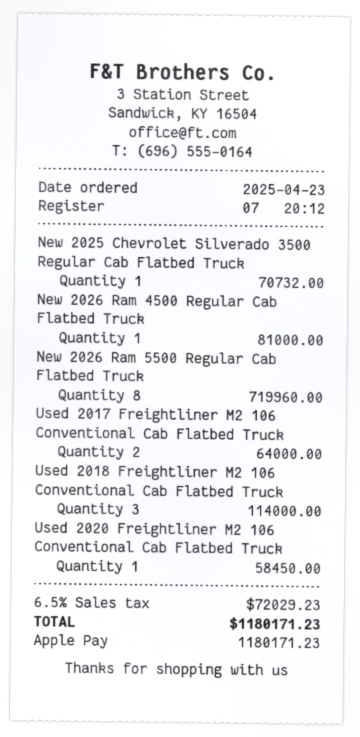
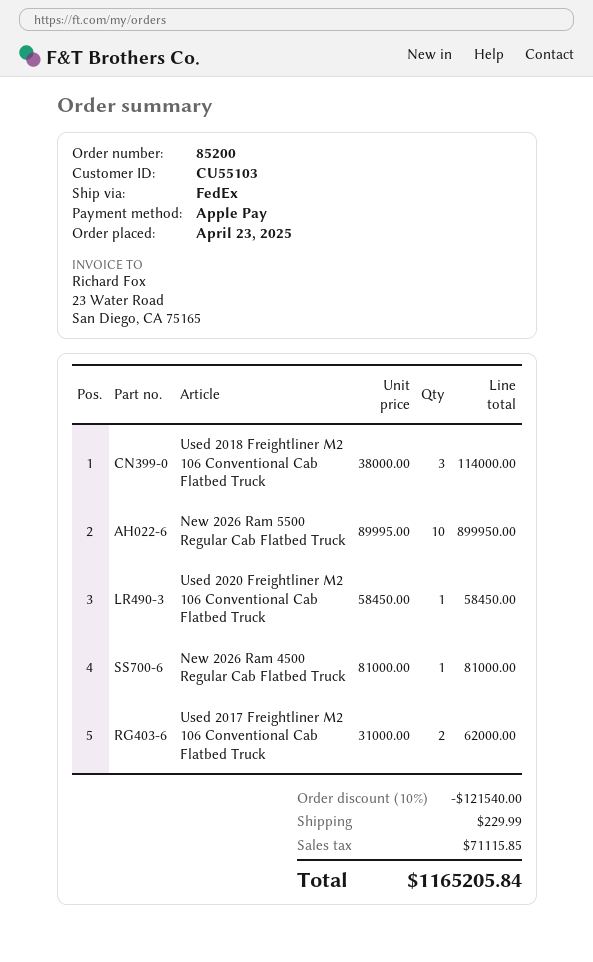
New 2025 Chevrolet Silverado 3500 Regular Cab Flatbed Truck: 1 for 70732.00 -> none
New 2026 Ram 5500 Regular Cab Flatbed Truck: 8 for 719960.00 -> 10 for 899950.00
Used 2017 Freightliner M2 106 Conventional Cab Flatbed Truck: 2 for 64000.00 -> 2 for 62000.00
discount: none -> 10% = 121540.00
shipping: none -> 229.99
tax: 72029.23 -> 71115.85
total: 1180171.23 -> 1165205.84

